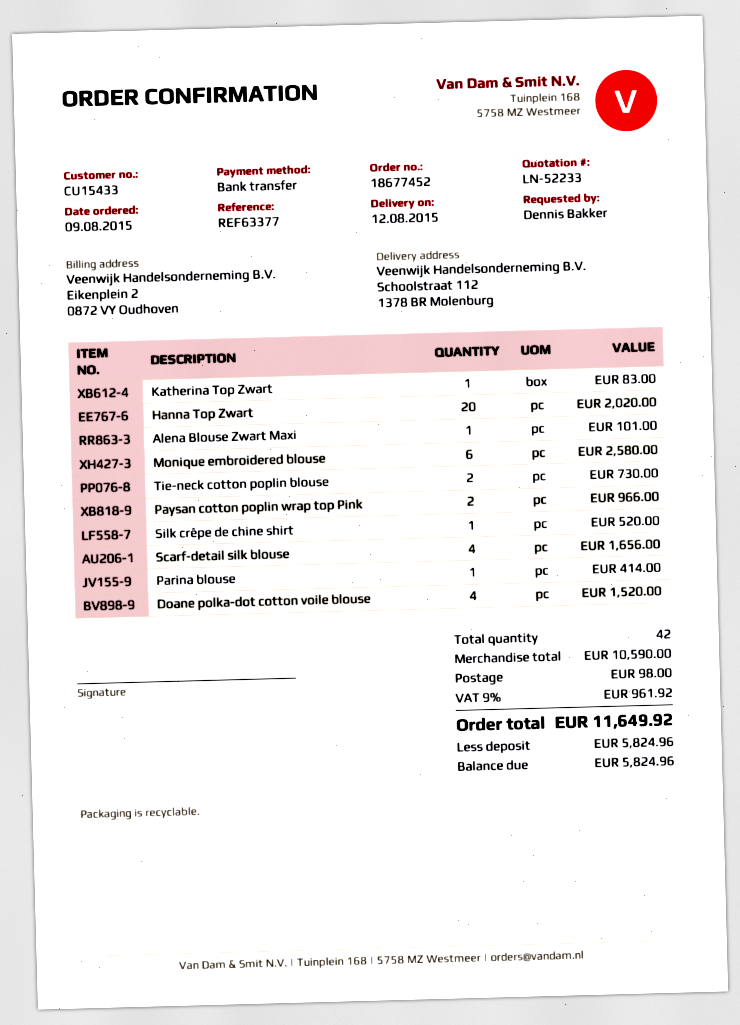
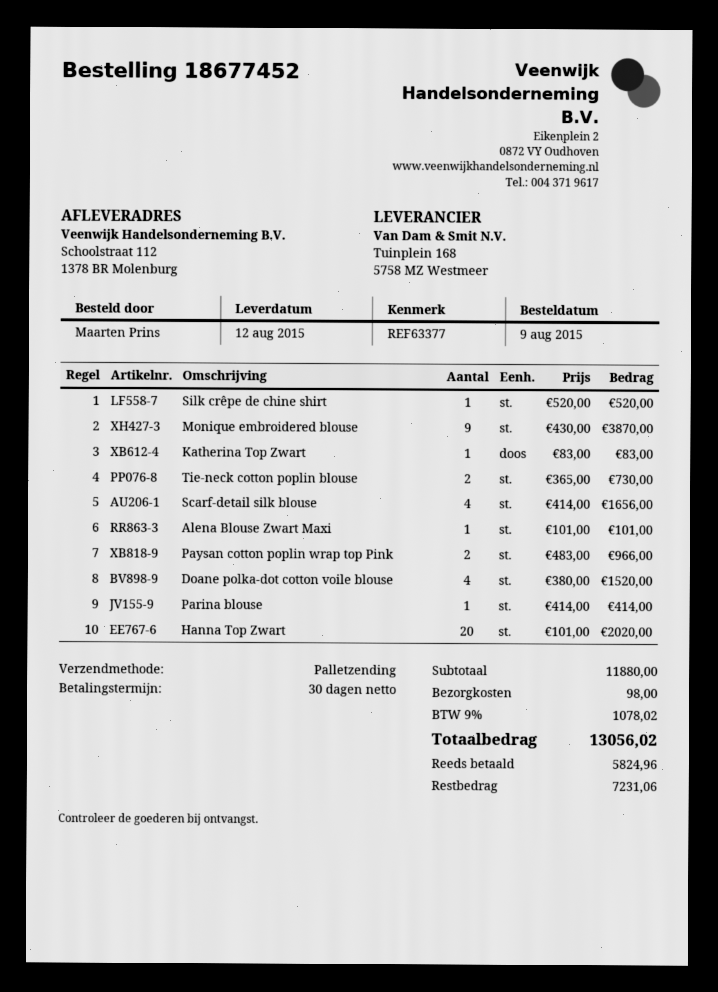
ordered by: Dennis Bakker -> Maarten Prins
Monique embroidered blouse: 6 for 2580.00 -> 9 for 3870.00
subtotal: 10590.00 -> 11880.00
tax: 9% = 961.92 -> 9% = 1078.02
total: 11649.92 -> 13056.02
balance: 5824.96 -> 7231.06

